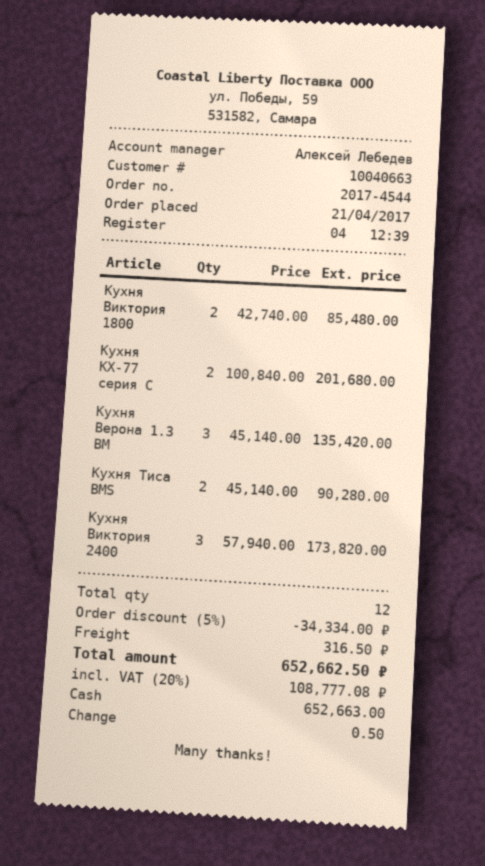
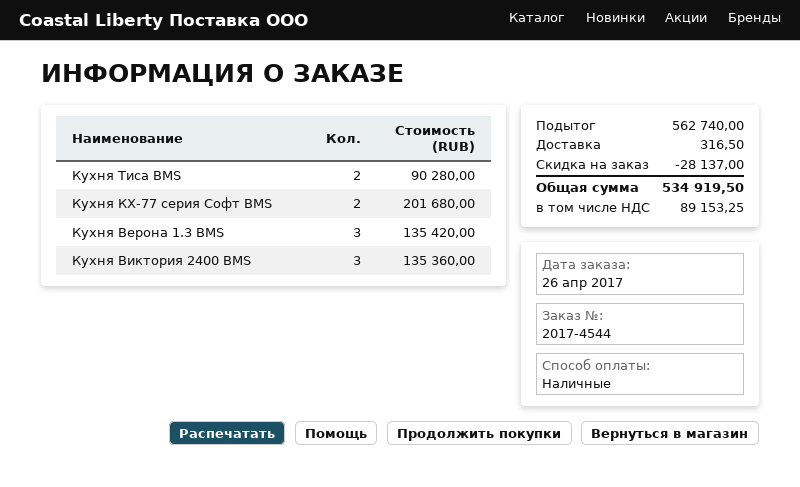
order date: 2017-04-21 -> 2017-04-26
Кухня Виктория 1800: 2 for 85480.00 -> none
Кухня Виктория 2400: 3 for 173820.00 -> 3 for 135360.00
discount: 34334.00 -> 28137.00
tax: 108777.08 -> 89153.25
total: 652662.50 -> 534919.50

